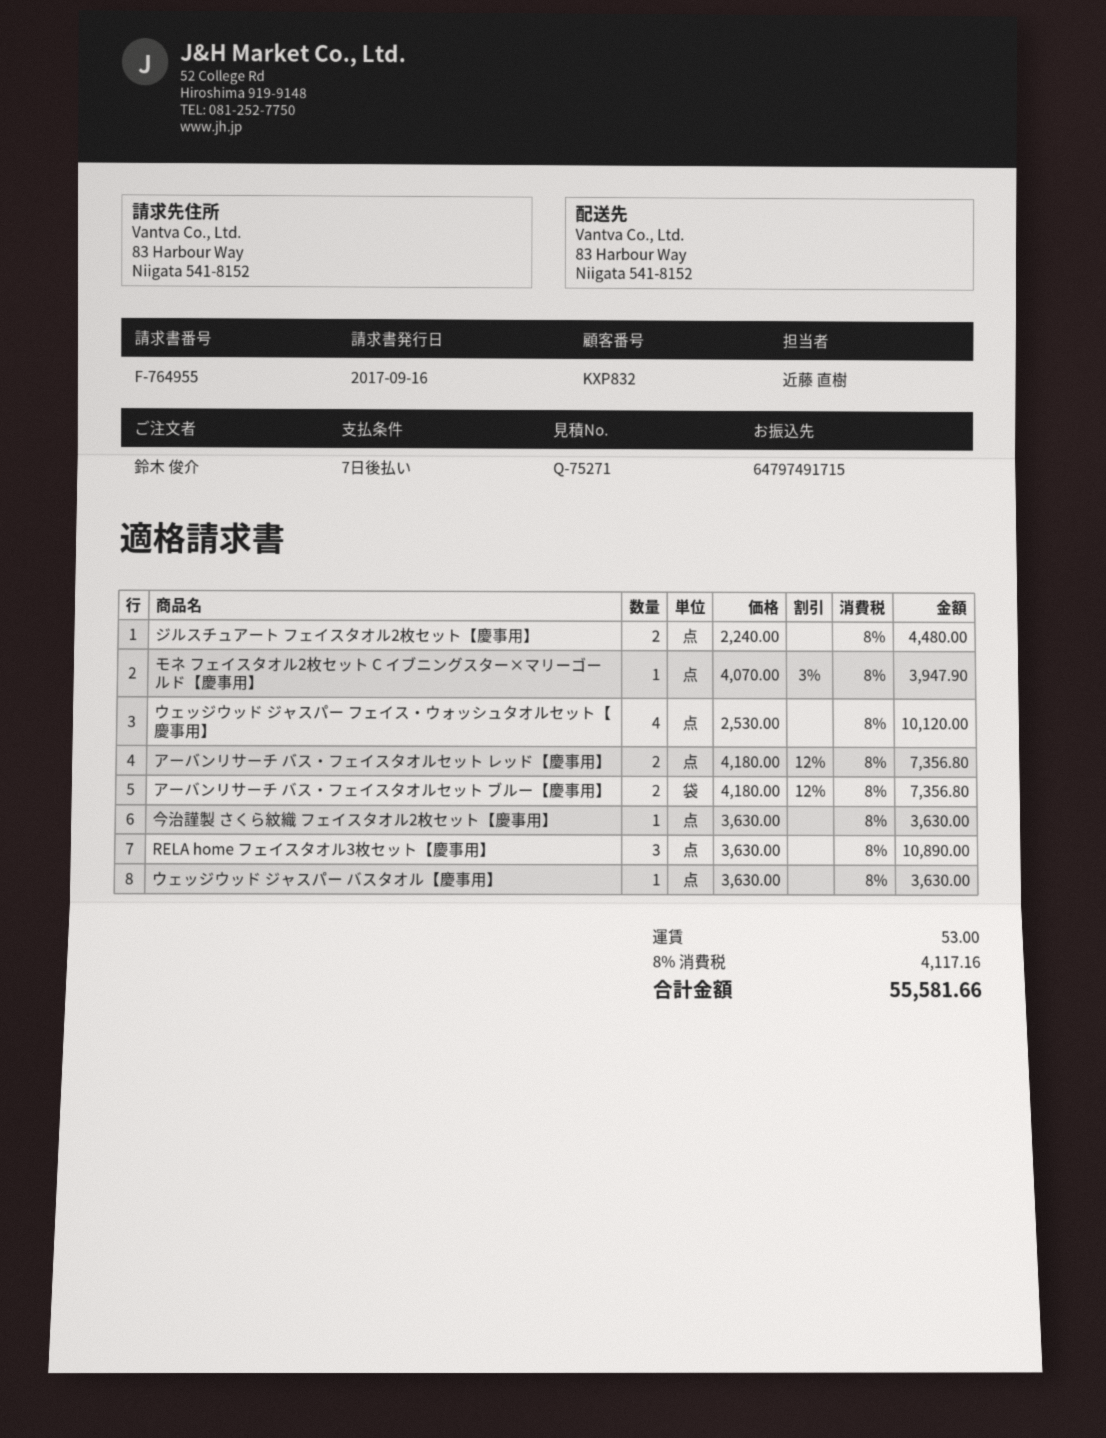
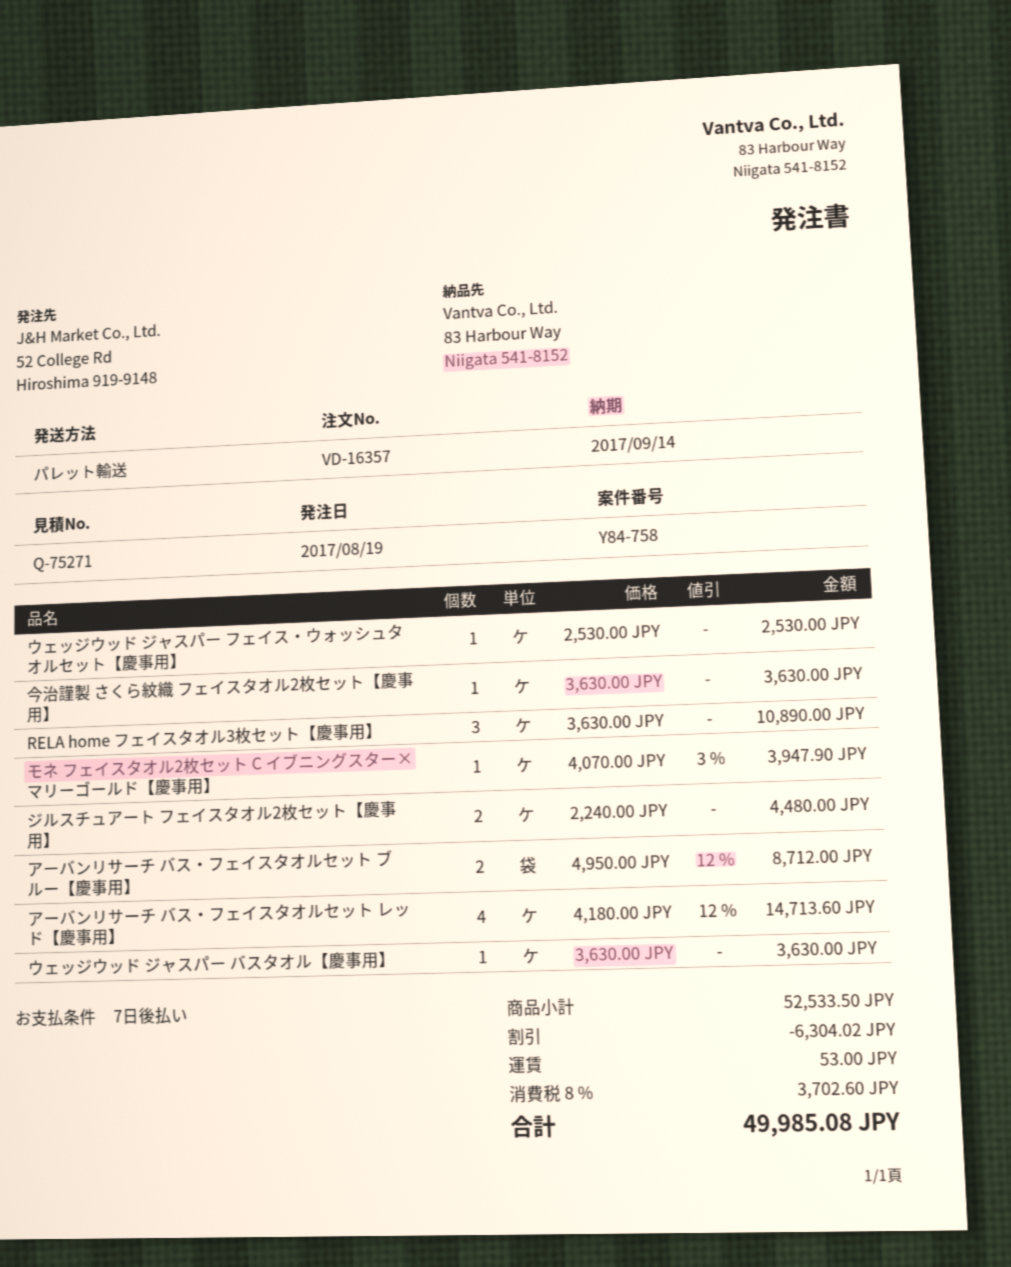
ウェッジウッド ジャスパー フェイス・ウォッシュタオルセット【慶事用】: 4 x 2530.00 = 10120.00 -> 1 x 2530.00 = 2530.00
アーバンリサーチ バス・フェイスタオルセット レッド【慶事用】: 2 x 4180.00 - 12% = 7356.80 -> 4 x 4180.00 - 12% = 14713.60
アーバンリサーチ バス・フェイスタオルセット ブルー【慶事用】: 2 x 4180.00 - 12% = 7356.80 -> 2 x 4950.00 - 12% = 8712.00
discount: none -> 6304.02
tax: 8% = 4117.16 -> 8% = 3702.60
total: 55581.66 -> 49985.08

